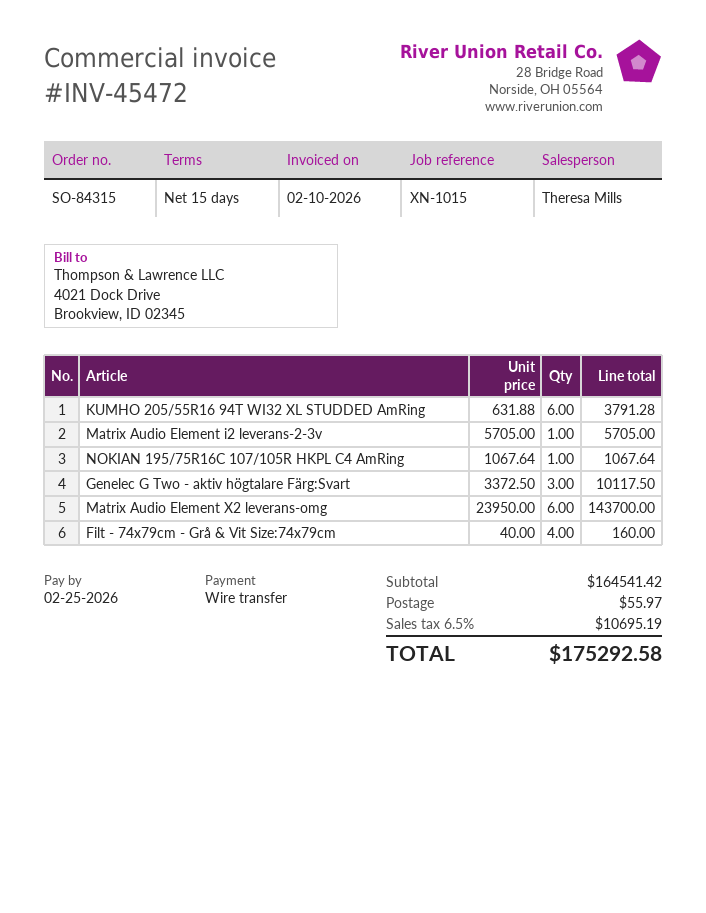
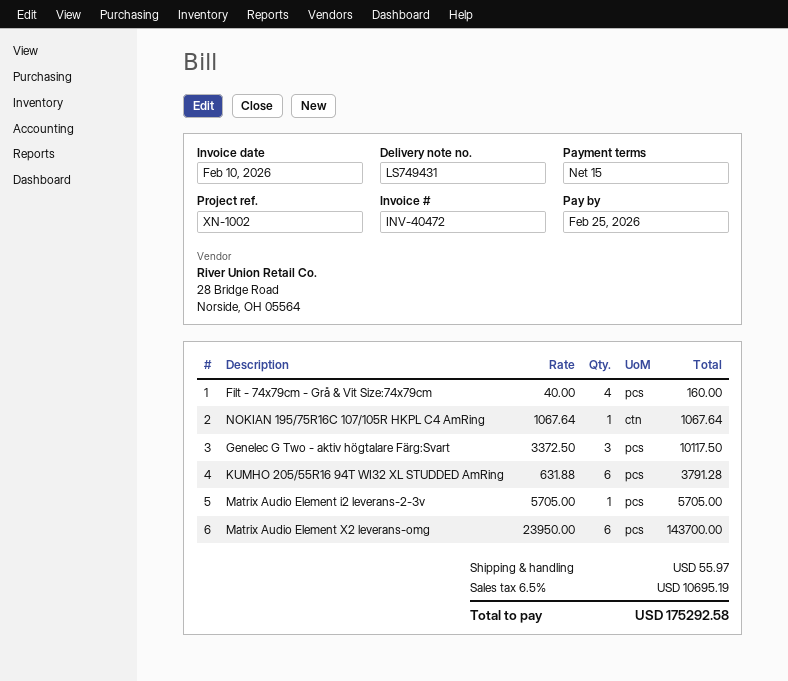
invoice number: INV-45472 -> INV-40472
reference: XN-1015 -> XN-1002

